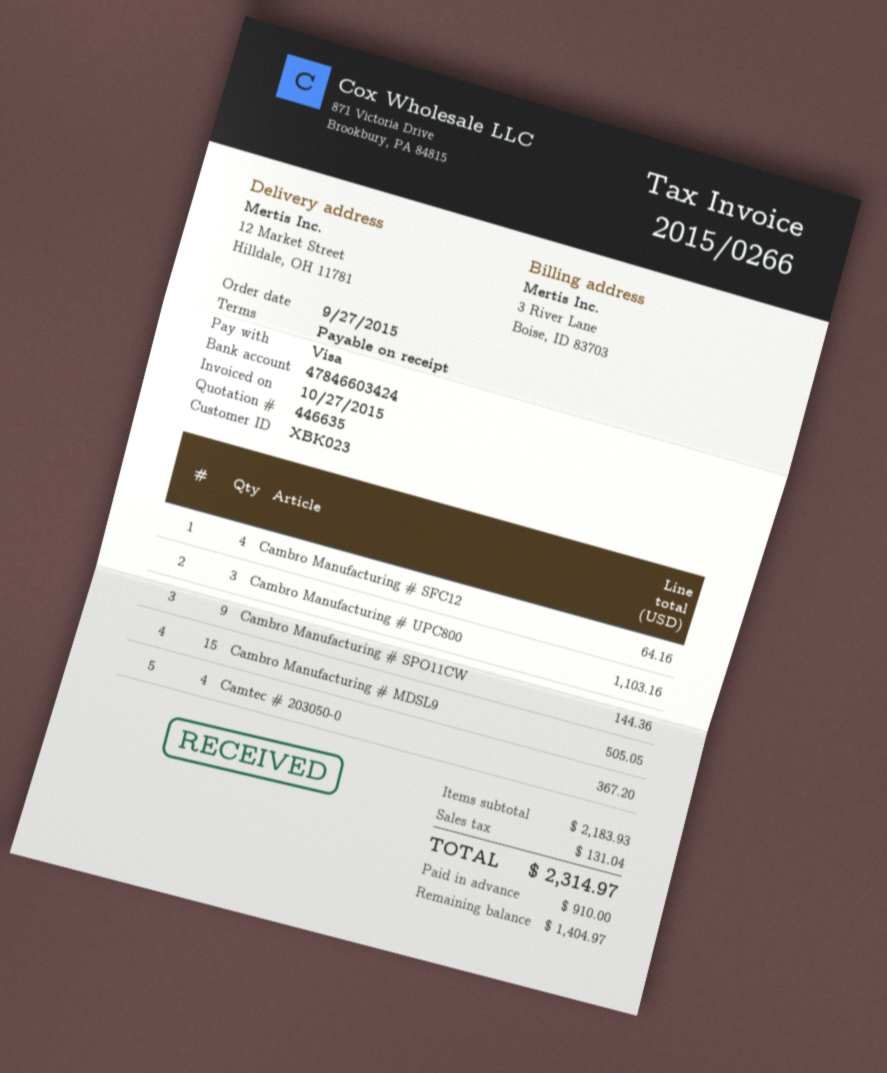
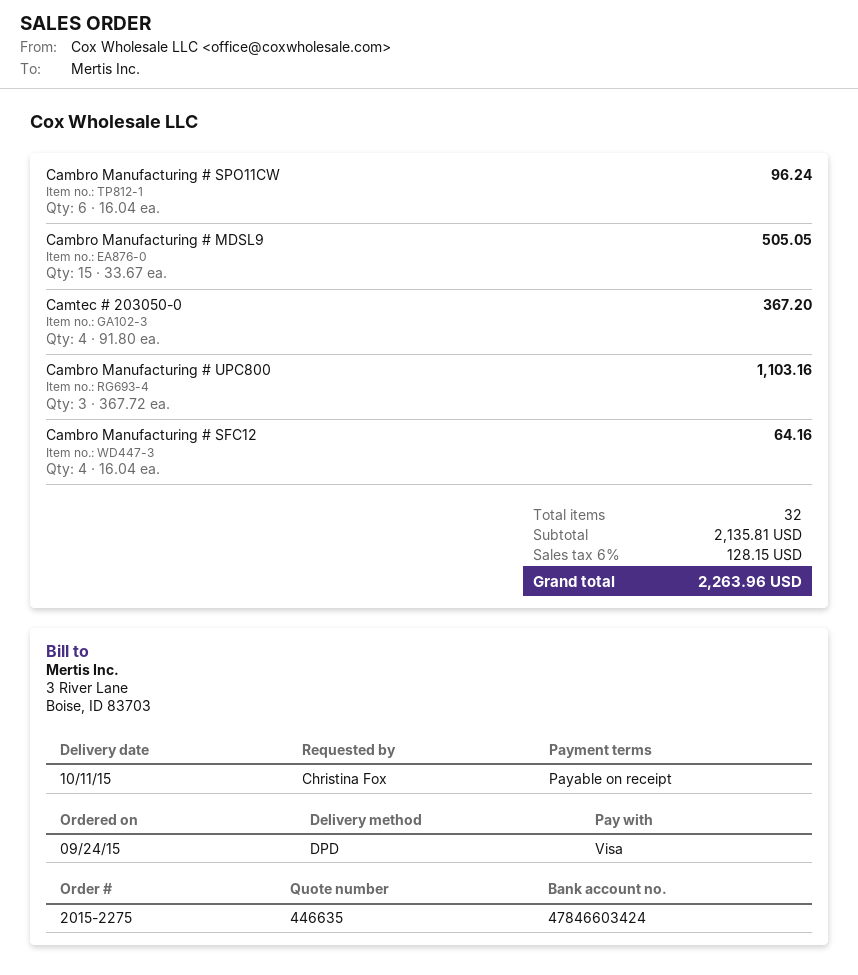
order date: 2015-09-27 -> 2015-09-24
Cambro Manufacturing # SPO11CW: 9 for 144.36 -> 6 for 96.24
subtotal: 2183.93 -> 2135.81
tax: 131.04 -> 128.15
total: 2314.97 -> 2263.96

